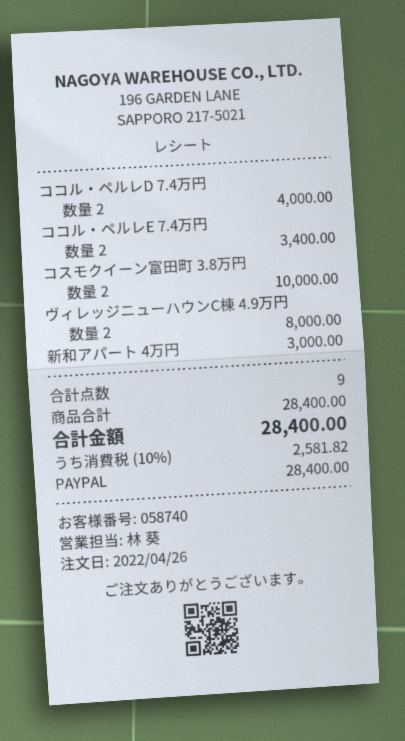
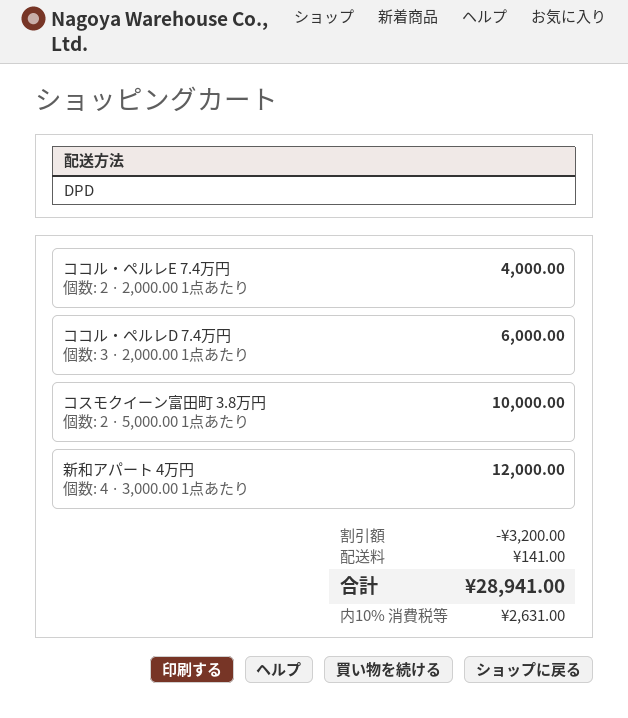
ココル・ペルレD 7.4万円: 2 for 4000.00 -> 3 for 6000.00
ココル・ペルレE 7.4万円: 2 for 3400.00 -> 2 for 4000.00
ヴィレッジニューハウンC棟 4.9万円: 2 for 8000.00 -> none
新和アパート 4万円: 1 for 3000.00 -> 4 for 12000.00
discount: none -> 3200.00
shipping: none -> 141.00
tax: 10% = 2581.82 -> 10% = 2631.00
total: 28400.00 -> 28941.00

